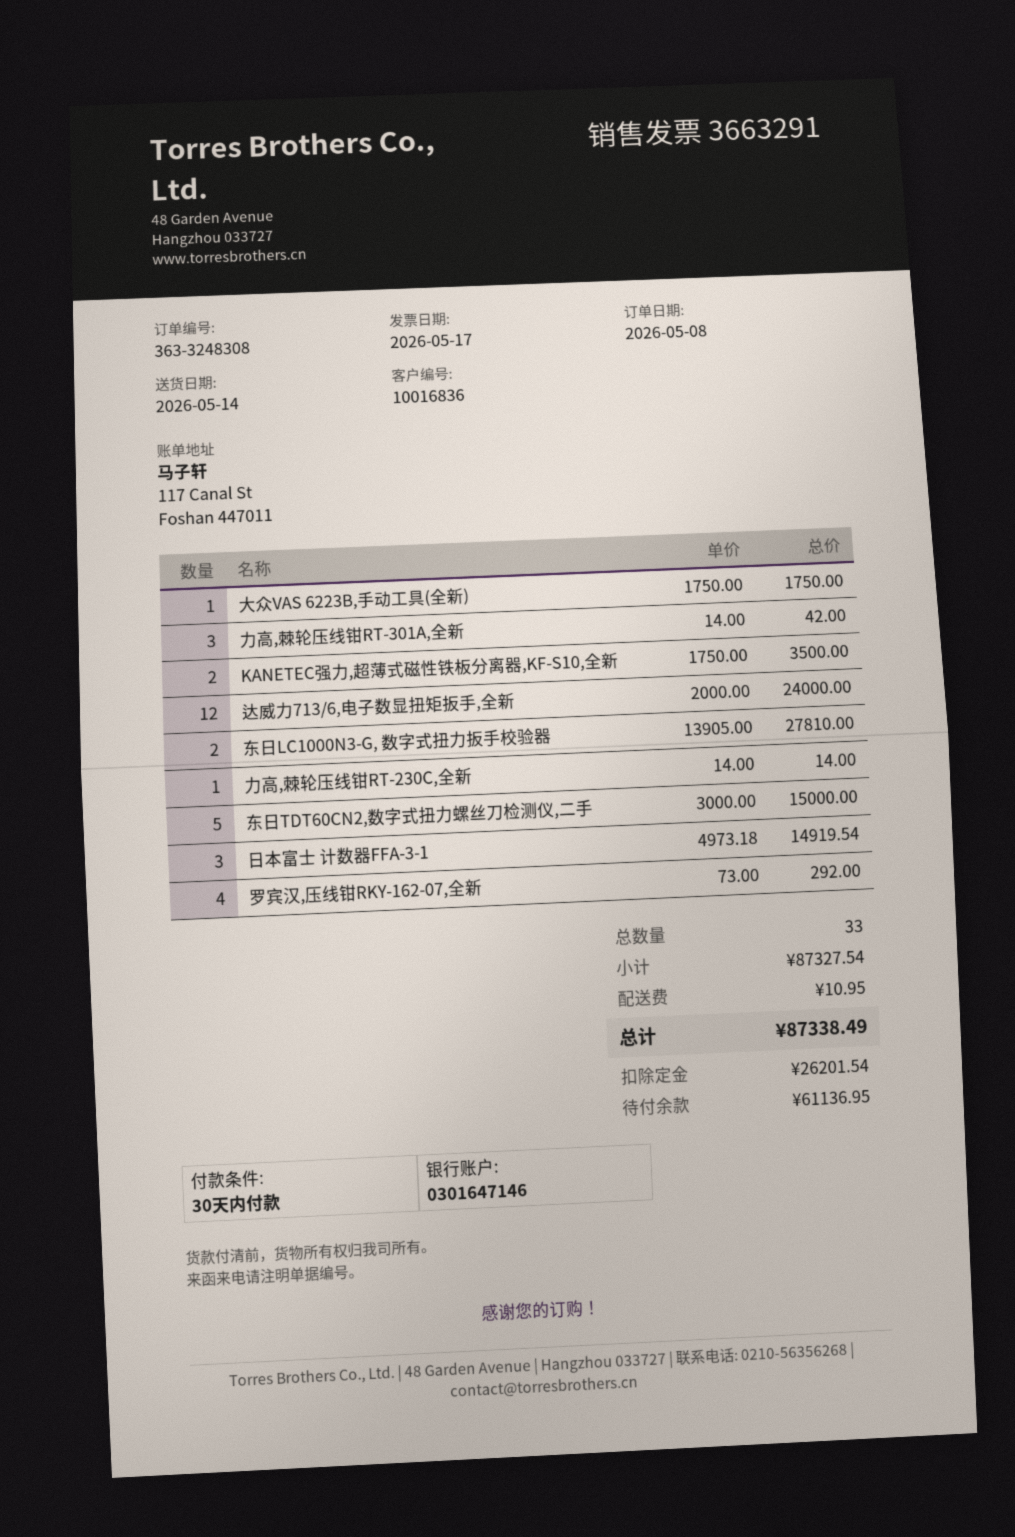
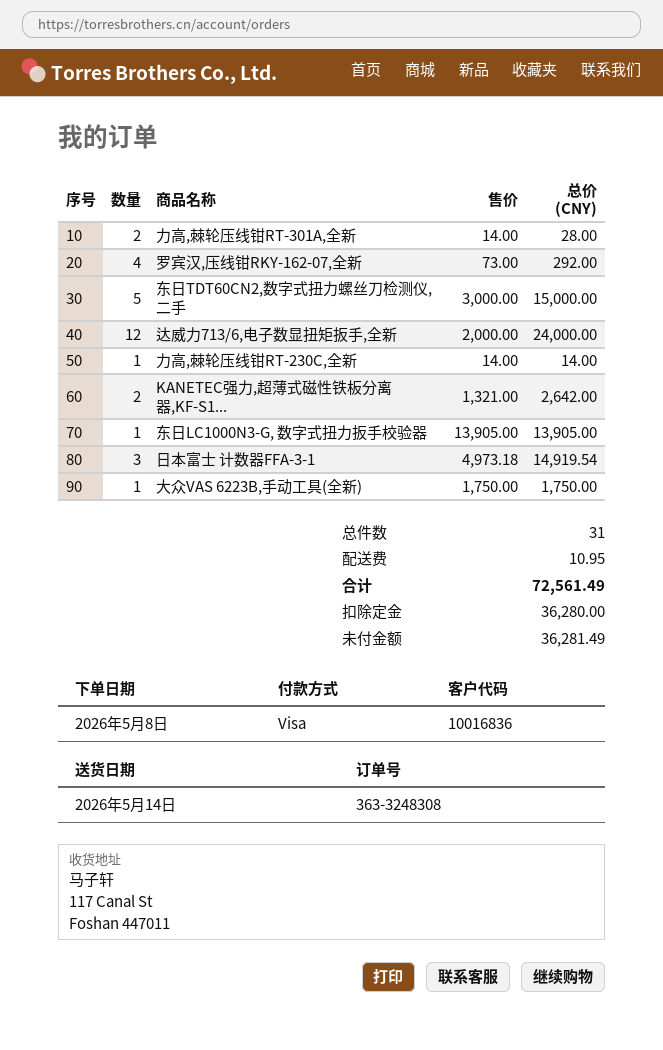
力高,棘轮压线钳RT-301A,全新: 3 x 14.00 = 42.00 -> 2 x 14.00 = 28.00
KANETEC强力,超薄式磁性铁板分离器,KF-S10,全新: 2 x 1750.00 = 3500.00 -> 2 x 1321.00 = 2642.00
东日LC1000N3-G, 数字式扭力扳手校验器: 2 x 13905.00 = 27810.00 -> 1 x 13905.00 = 13905.00
total quantity: 33 -> 31
total: 87338.49 -> 72561.49
deposit: 26201.54 -> 36280.00
balance: 61136.95 -> 36281.49

